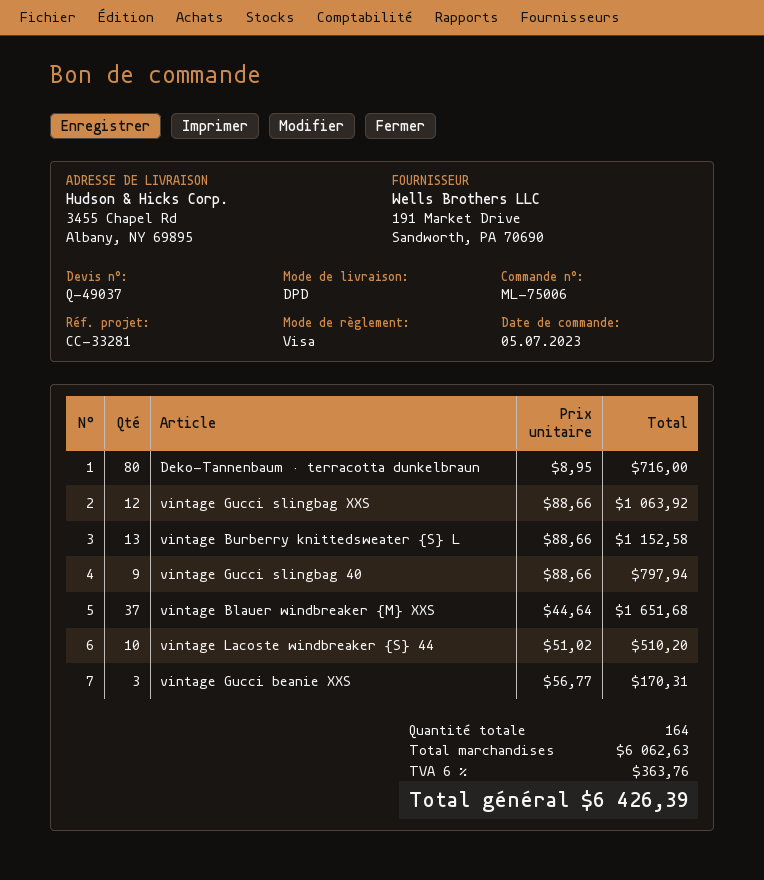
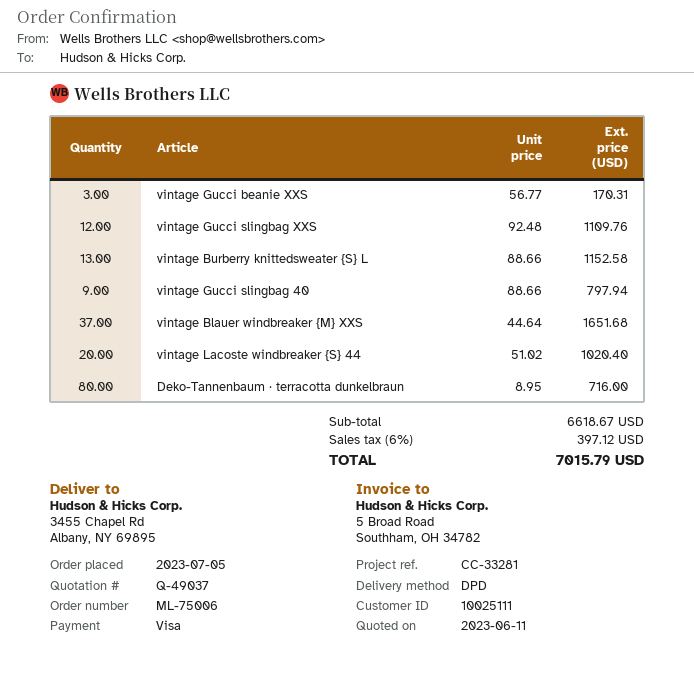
vintage Gucci slingbag XXS: 12 x 88.66 = 1063.92 -> 12 x 92.48 = 1109.76
vintage Lacoste windbreaker {S} 44: 10 x 51.02 = 510.20 -> 20 x 51.02 = 1020.40
subtotal: 6062.63 -> 6618.67
tax: 6% = 363.76 -> 6% = 397.12
total: 6426.39 -> 7015.79

